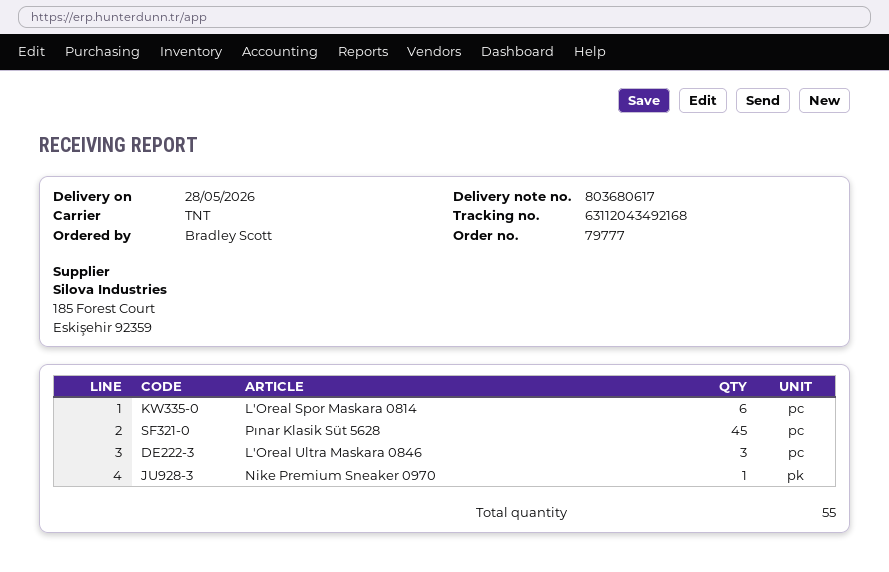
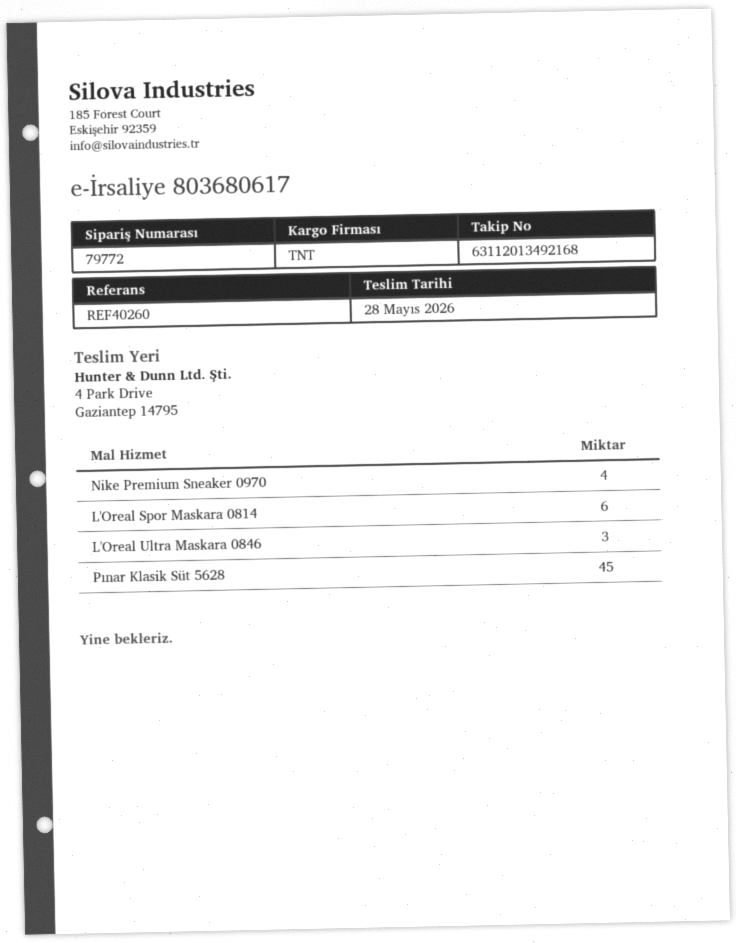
order number: 79777 -> 79772
tracking number: 63112043492168 -> 63112013492168
Nike Premium Sneaker 0970: 1 -> 4

